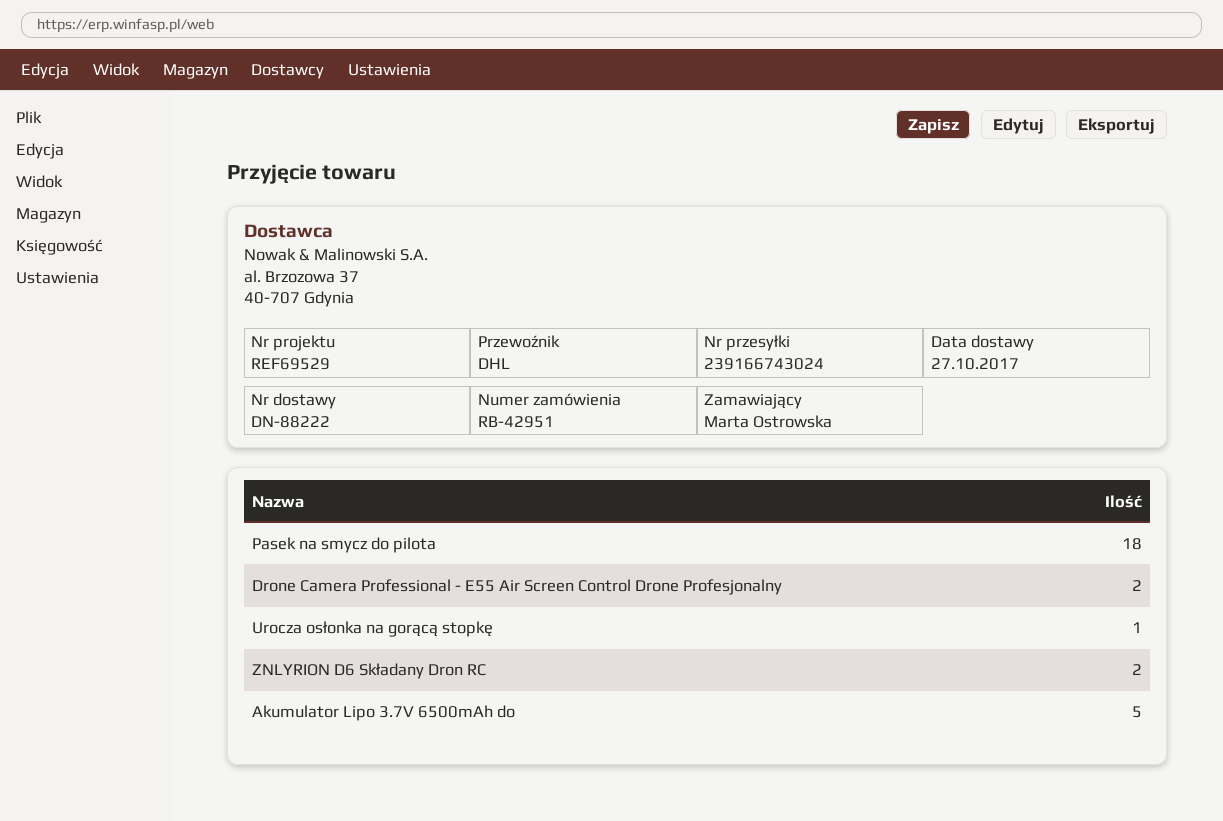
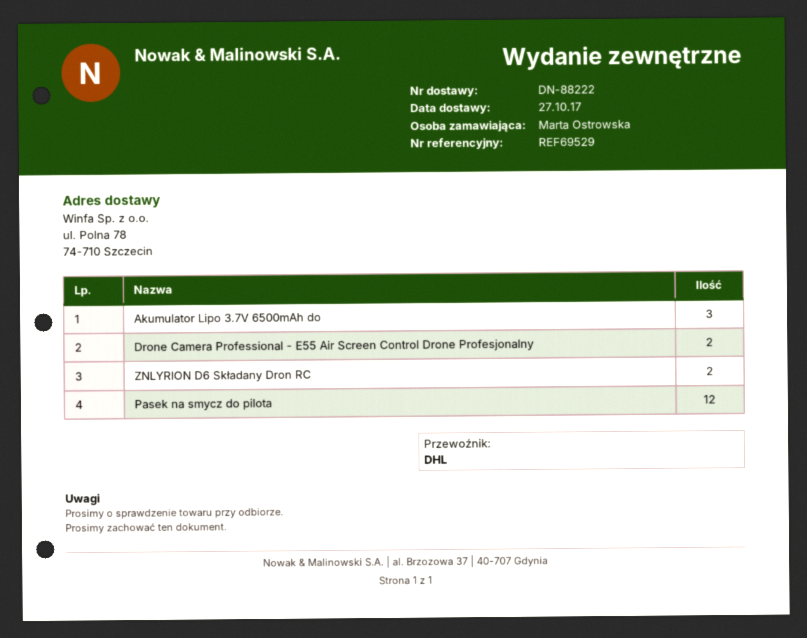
Pasek na smycz do pilota: 18 -> 12
Urocza osłonka na gorącą stopkę: 1 -> none
Akumulator Lipo 3.7V 6500mAh do: 5 -> 3

